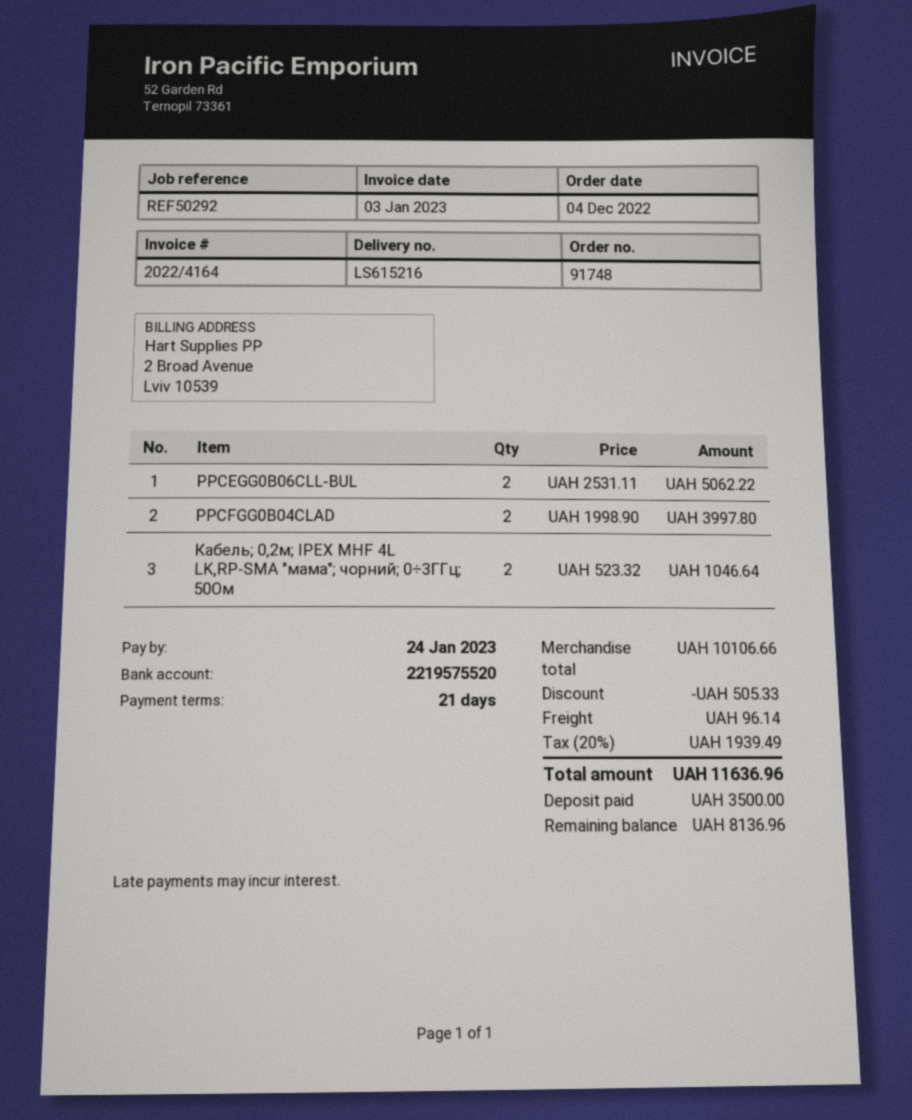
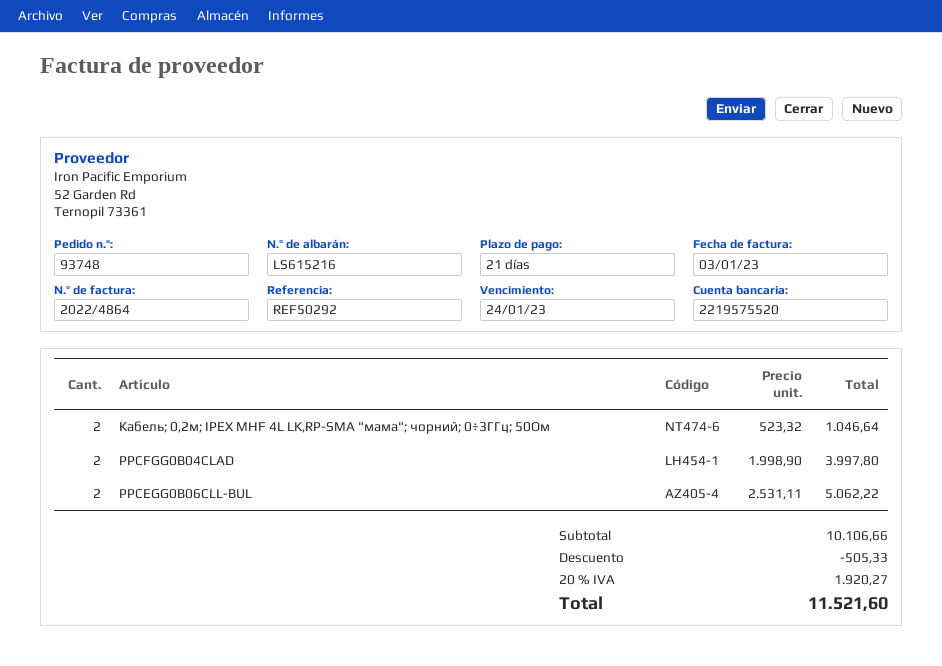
order number: 91748 -> 93748
invoice number: 2022/4164 -> 2022/4864
shipping: 96.14 -> none
tax: 20% = 1939.49 -> 20% = 1920.27
total: 11636.96 -> 11521.60

